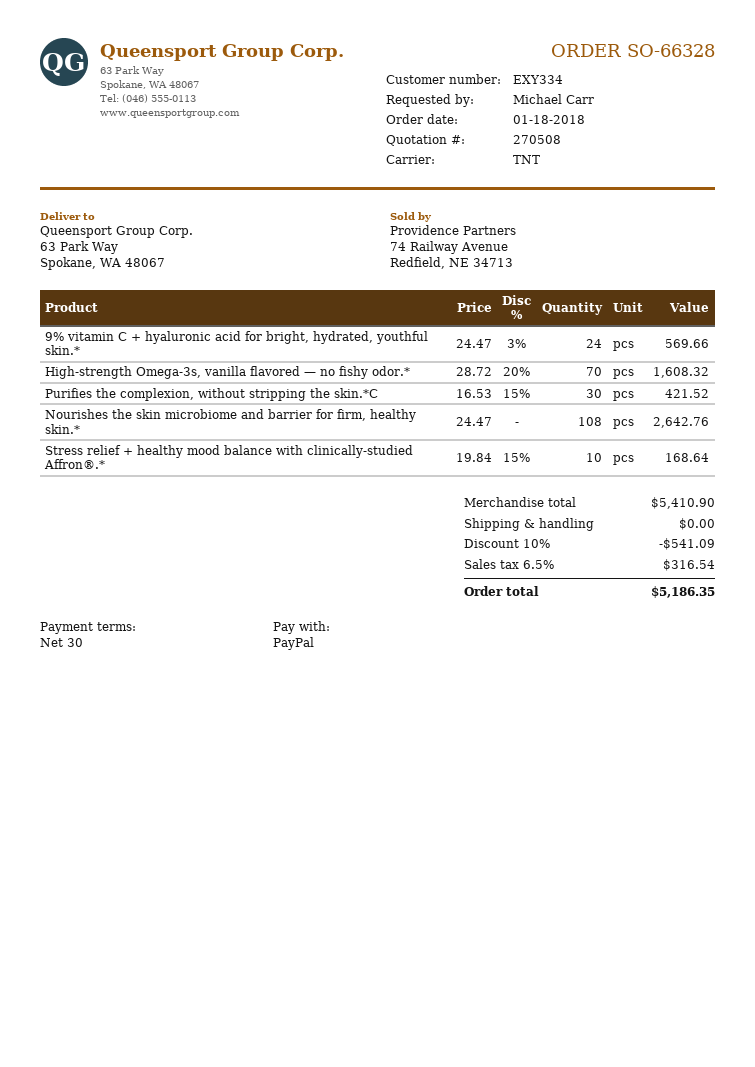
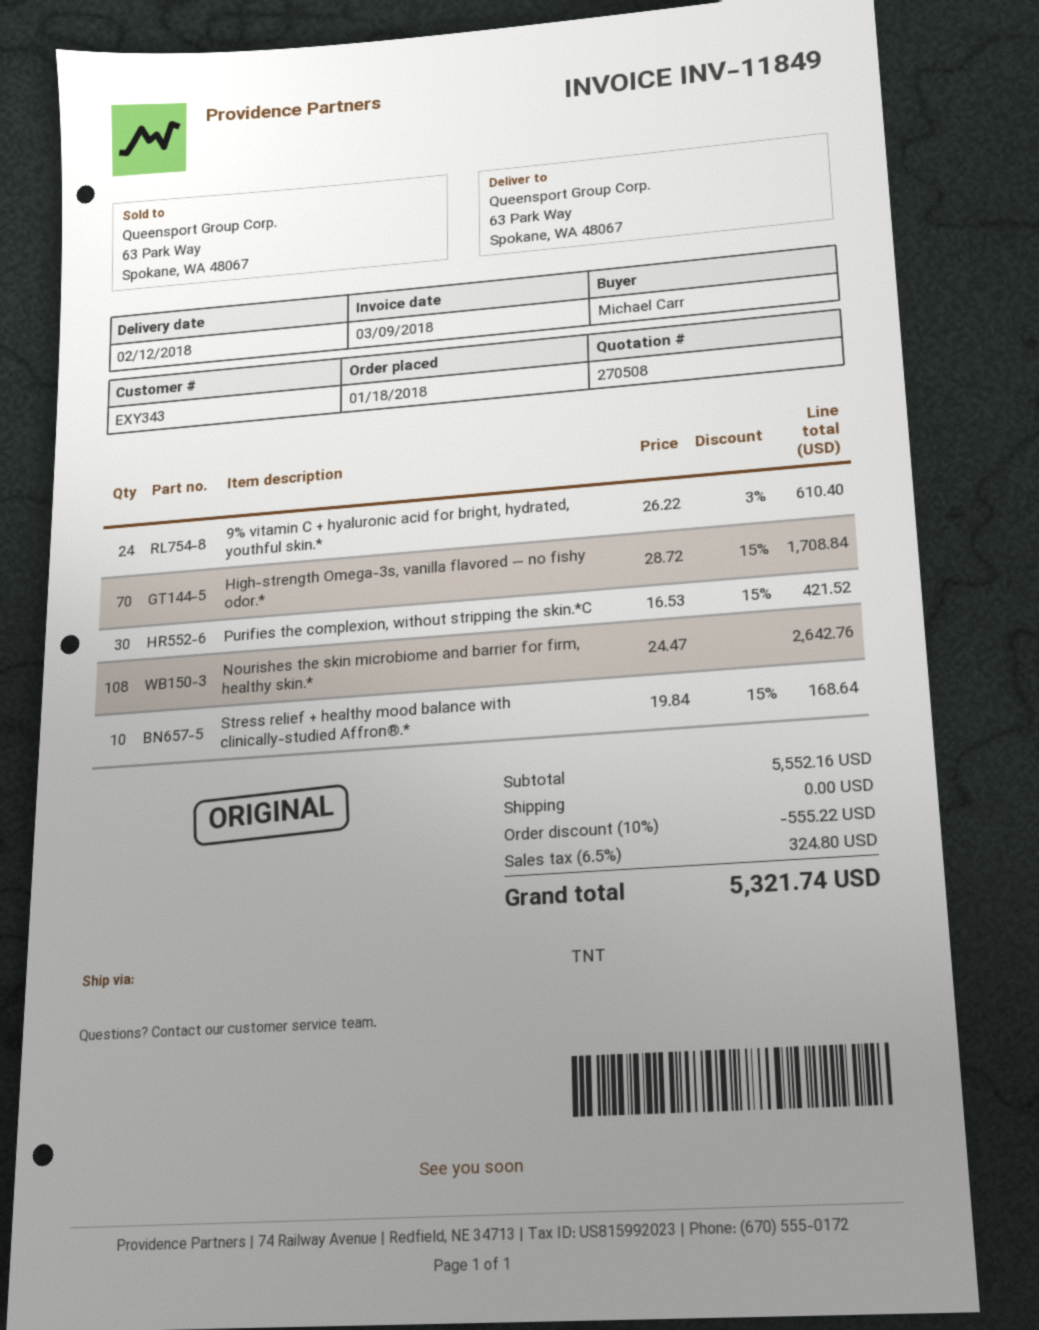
customer number: EXY334 -> EXY343
9% vitamin C + hyaluronic acid for bright, hydrated, youthful skin.*: 24 x 24.47 - 3% = 569.66 -> 24 x 26.22 - 3% = 610.40
High-strength Omega-3s, vanilla flavored — no fishy odor.*: 70 x 28.72 - 20% = 1608.32 -> 70 x 28.72 - 15% = 1708.84
subtotal: 5410.90 -> 5552.16
discount: 10% = 541.09 -> 10% = 555.22
tax: 6.5% = 316.54 -> 6.5% = 324.80
total: 5186.35 -> 5321.74

